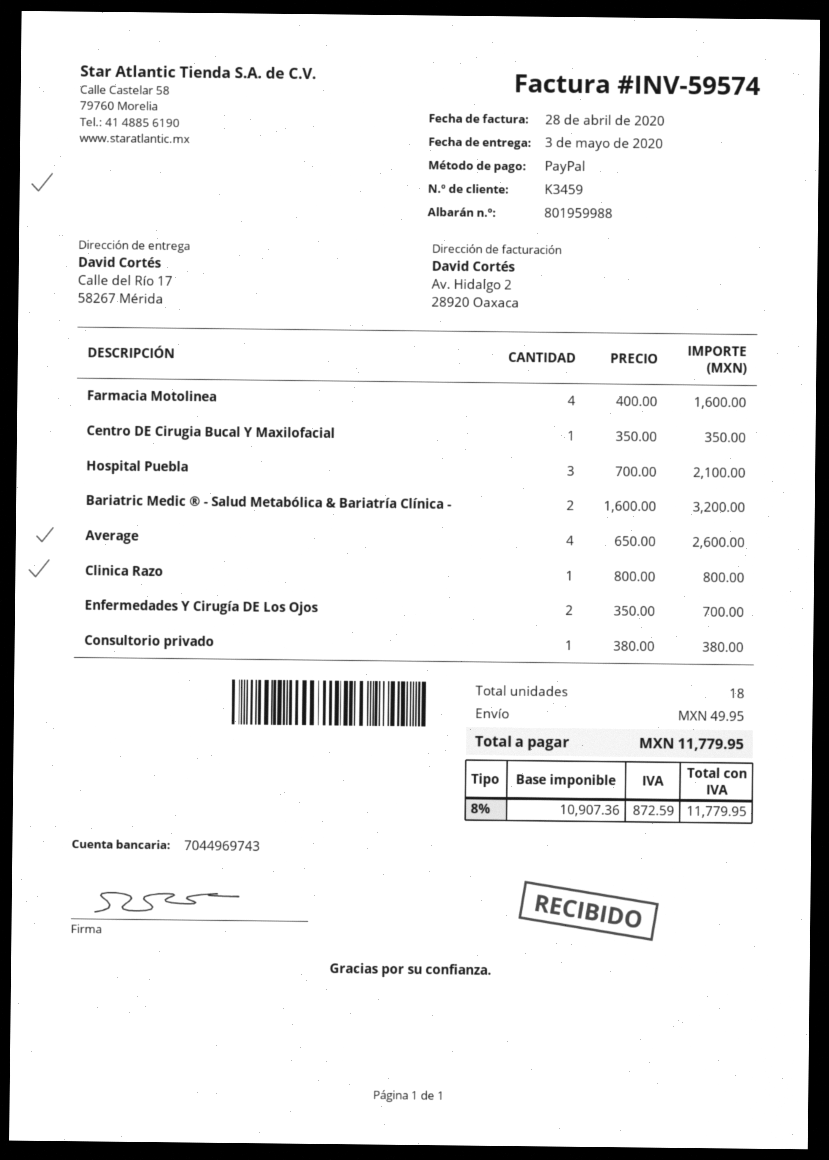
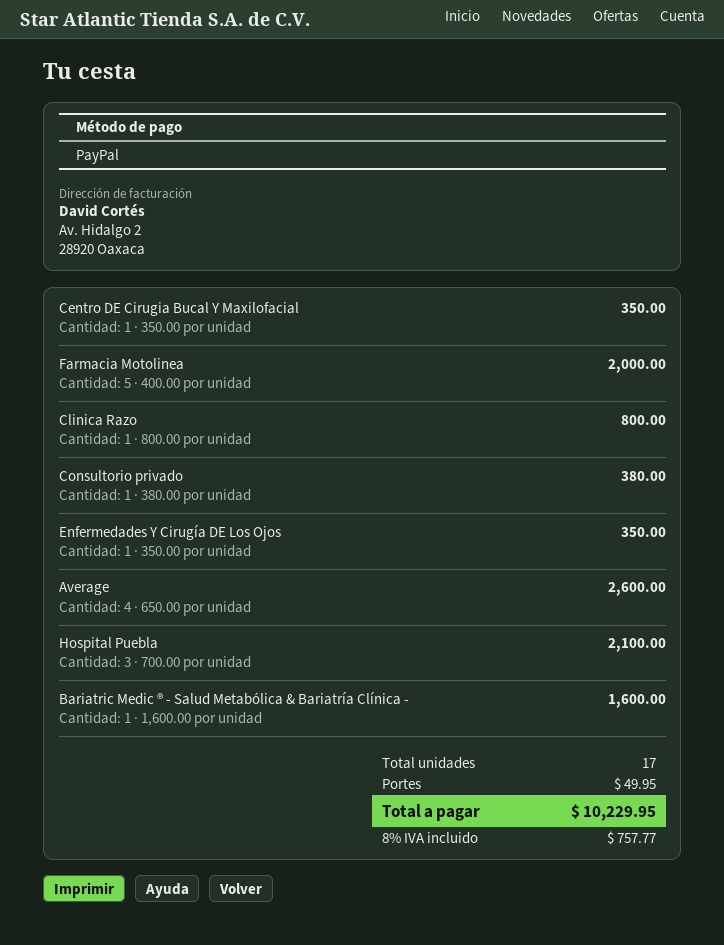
Farmacia Motolinea: 4 x 400.00 = 1600.00 -> 5 x 400.00 = 2000.00
Bariatric Medic ® - Salud Metabólica & Bariatría Clínica -: 2 x 1600.00 = 3200.00 -> 1 x 1600.00 = 1600.00
Enfermedades Y Cirugía DE Los Ojos: 2 x 350.00 = 700.00 -> 1 x 350.00 = 350.00
total quantity: 18 -> 17
tax: 8% = 872.59 -> 8% = 757.77
total: 11779.95 -> 10229.95

